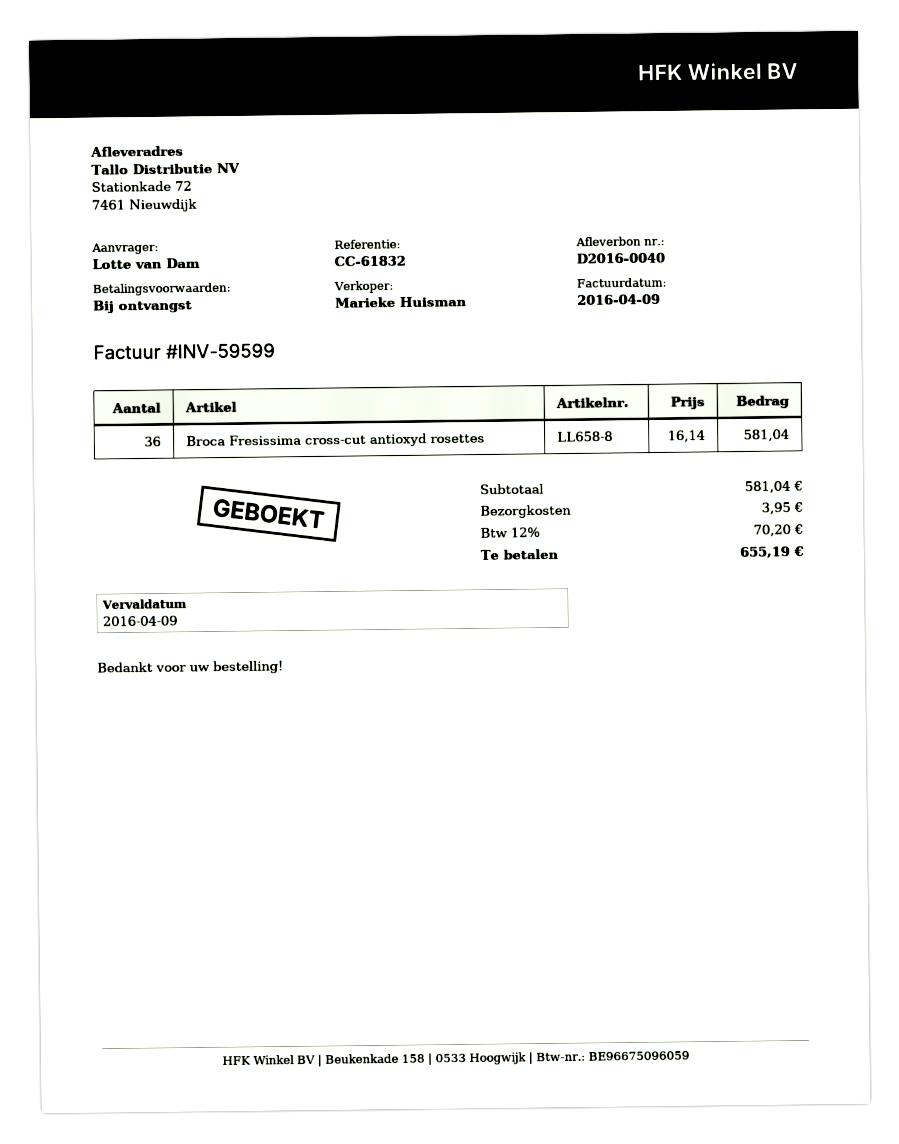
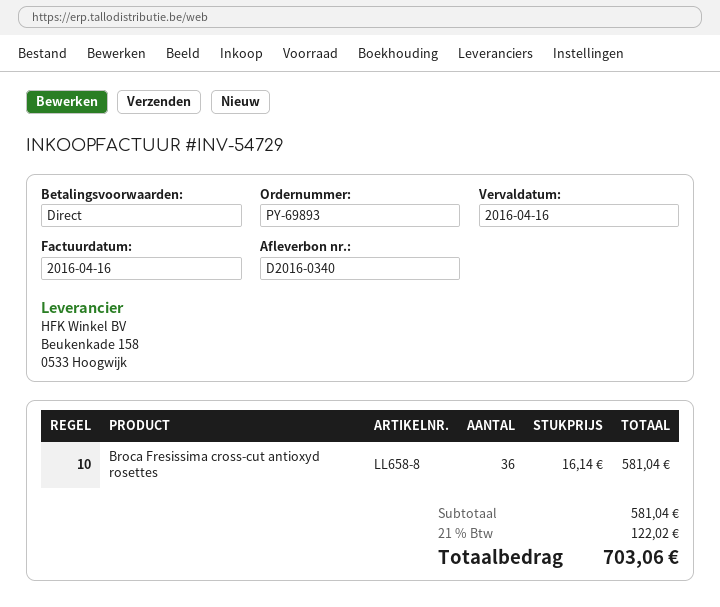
delivery note number: D2016-0040 -> D2016-0340
invoice number: INV-59599 -> INV-54729
invoice date: 2016-04-09 -> 2016-04-16
due date: 2016-04-09 -> 2016-04-16
shipping: 3.95 -> none
tax: 12% = 70.20 -> 21% = 122.02
total: 655.19 -> 703.06

